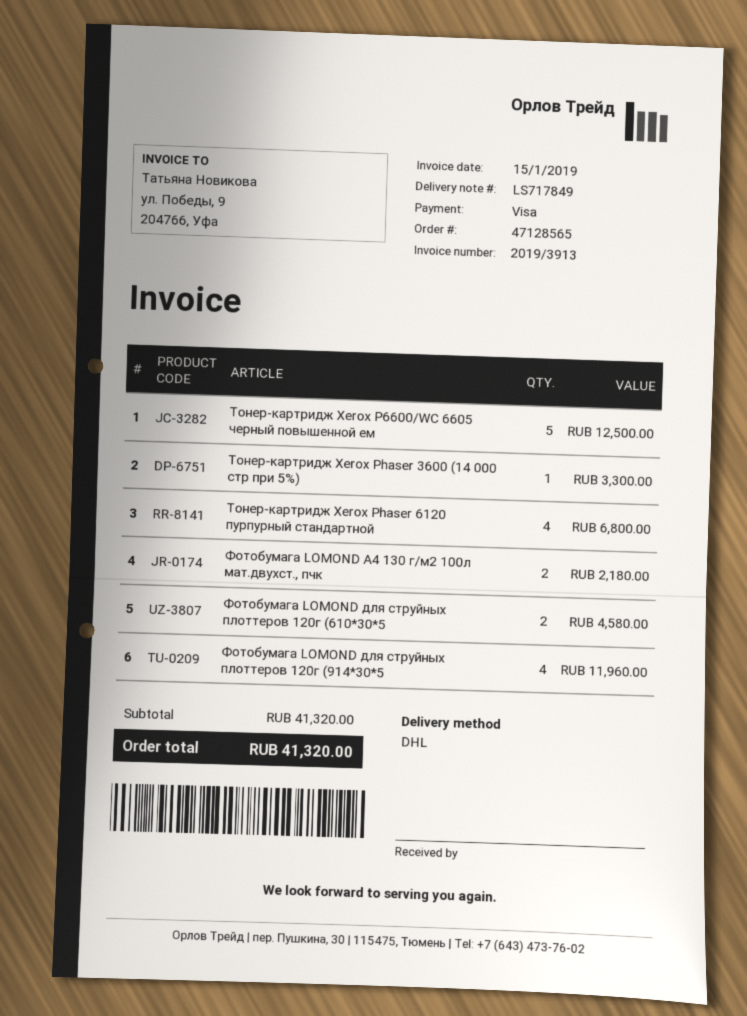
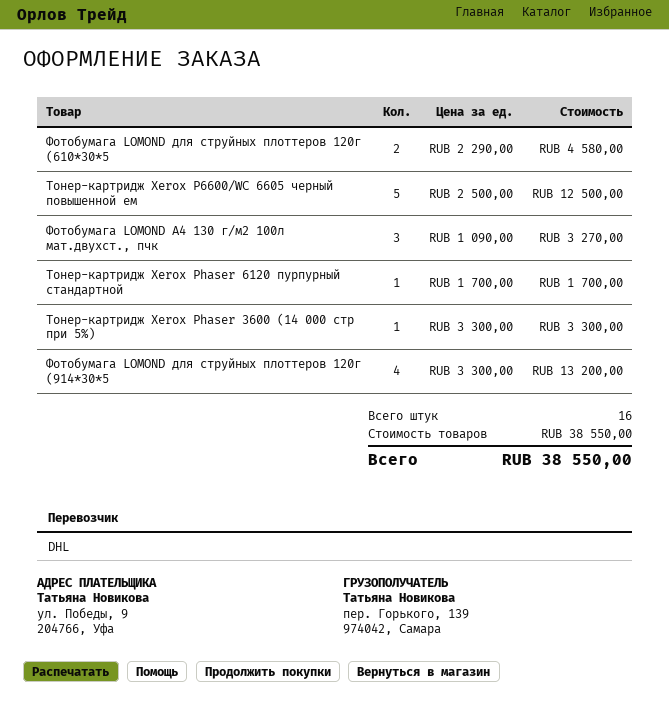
Тонер-картридж Xerox Phaser 6120 пурпурный стандартной: 4 for 6800.00 -> 1 for 1700.00
Фотобумага LOMOND A4 130 г/м2 100л мат.двухст., пчк: 2 for 2180.00 -> 3 for 3270.00
Фотобумага LOMOND для струйных плоттеров 120г (914*30*5: 4 for 11960.00 -> 4 for 13200.00
subtotal: 41320.00 -> 38550.00
total: 41320.00 -> 38550.00

